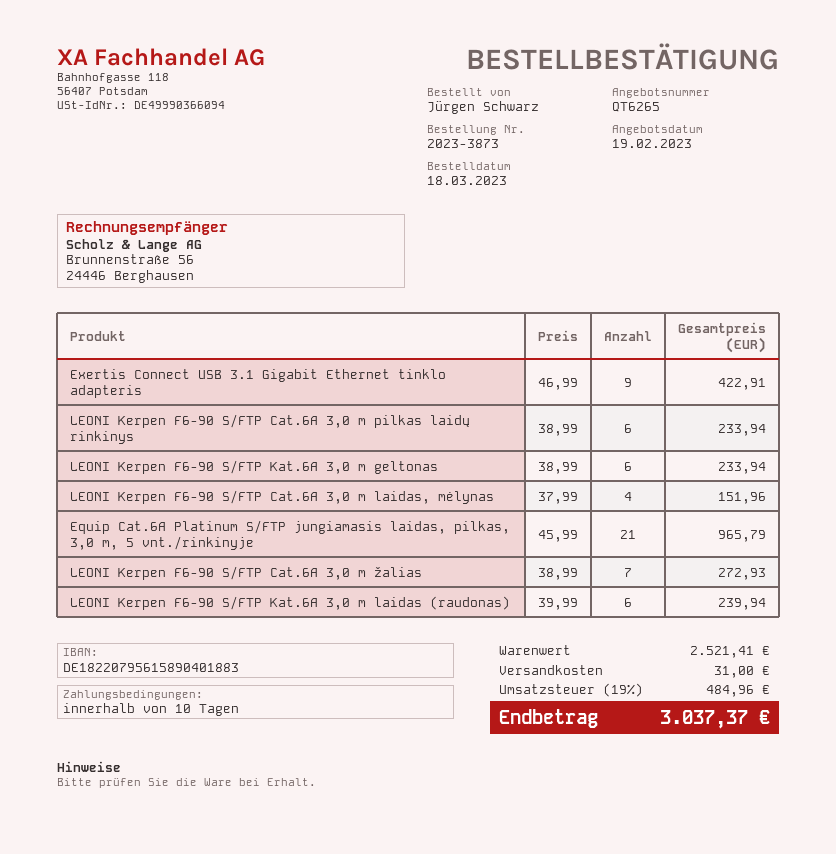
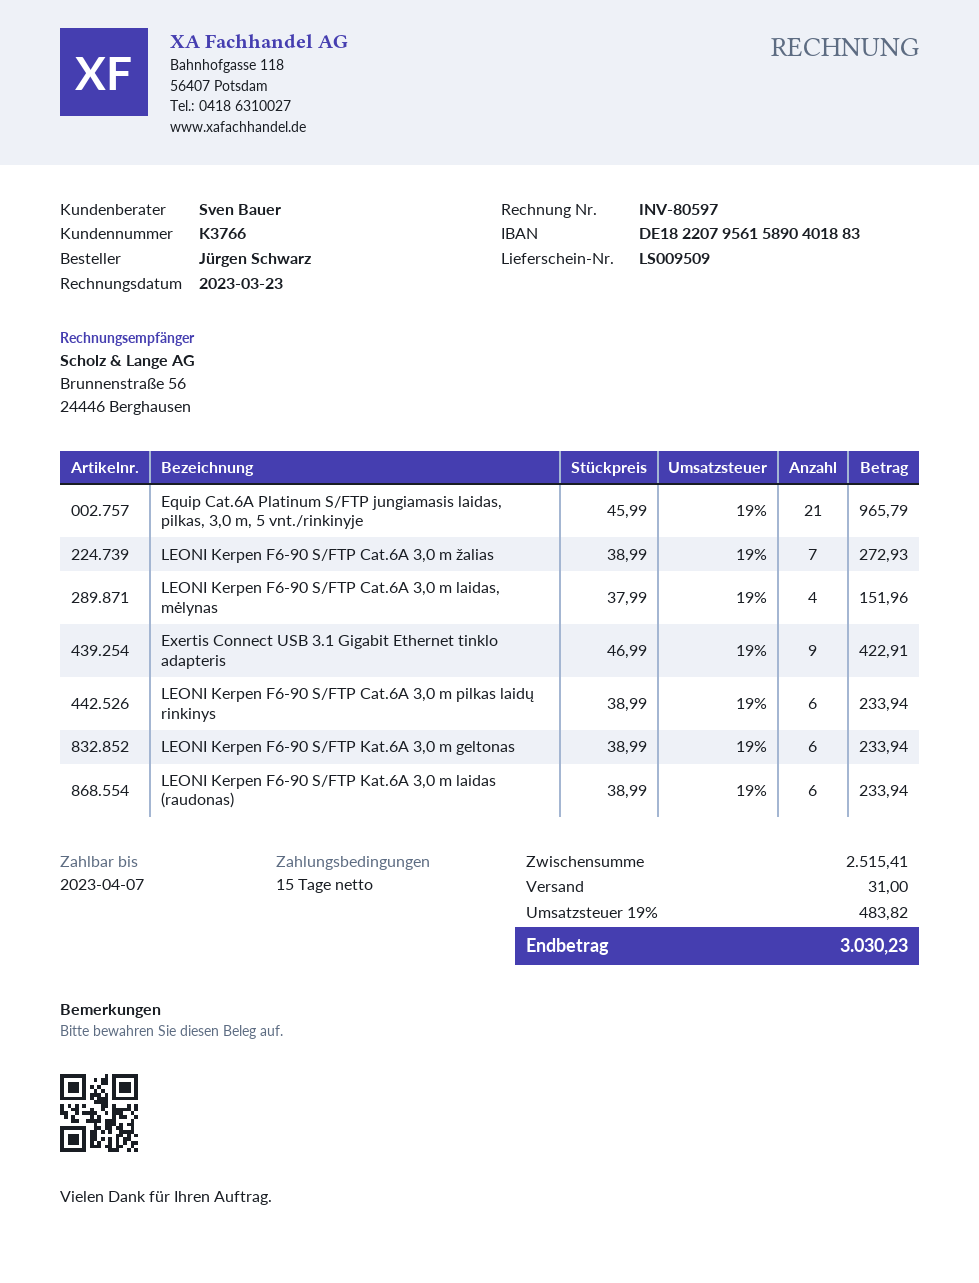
payment terms: 10 days -> 15 days
LEONI Kerpen F6-90 S/FTP Kat.6A 3,0 m laidas (raudonas): 6 x 39.99 = 239.94 -> 6 x 38.99 = 233.94
subtotal: 2521.41 -> 2515.41
tax: 19% = 484.96 -> 19% = 483.82
total: 3037.37 -> 3030.23

